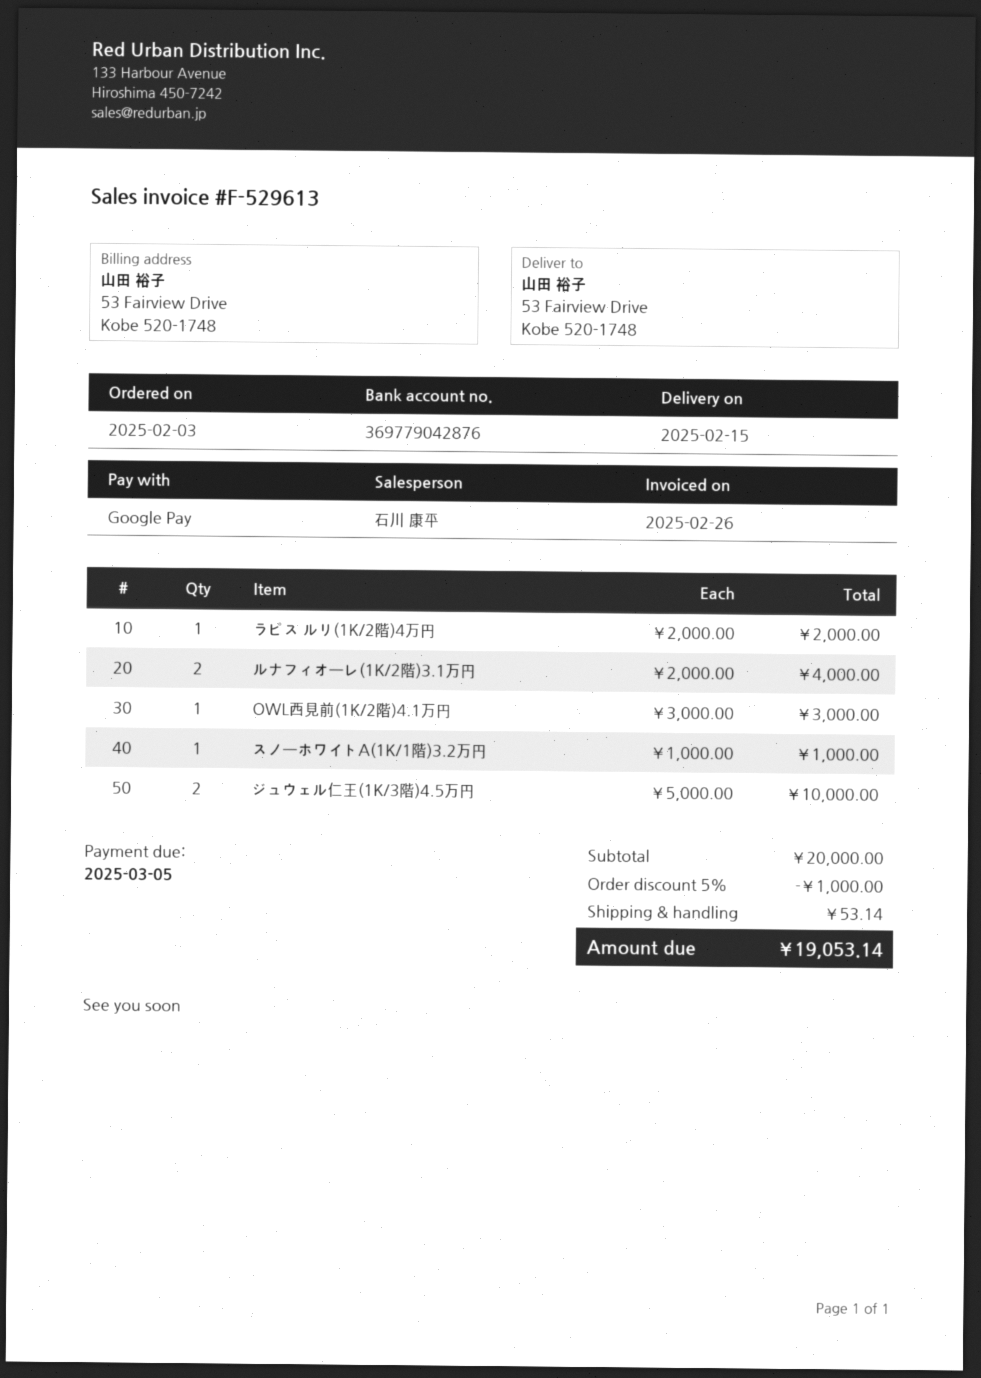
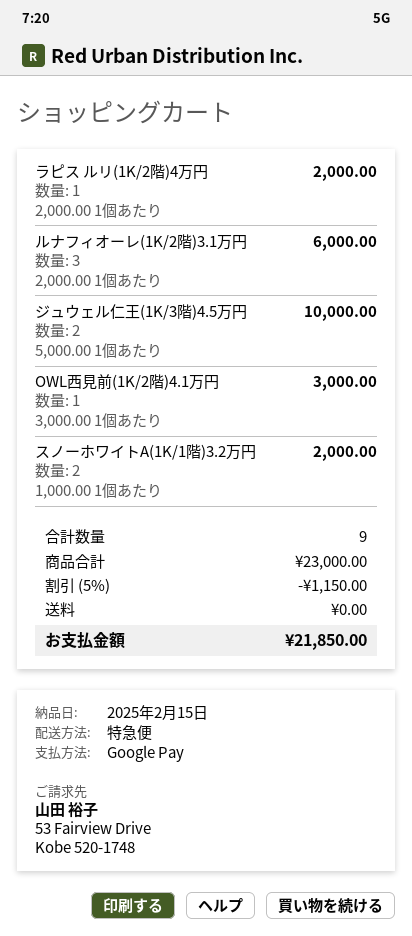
ルナフィオーレ(1K/2階)3.1万円: 2 x 2000.00 = 4000.00 -> 3 x 2000.00 = 6000.00
スノーホワイトA(1K/1階)3.2万円: 1 x 1000.00 = 1000.00 -> 2 x 1000.00 = 2000.00
subtotal: 20000.00 -> 23000.00
discount: 5% = 1000.00 -> 5% = 1150.00
shipping: 53.14 -> 0.00
total: 19053.14 -> 21850.00

